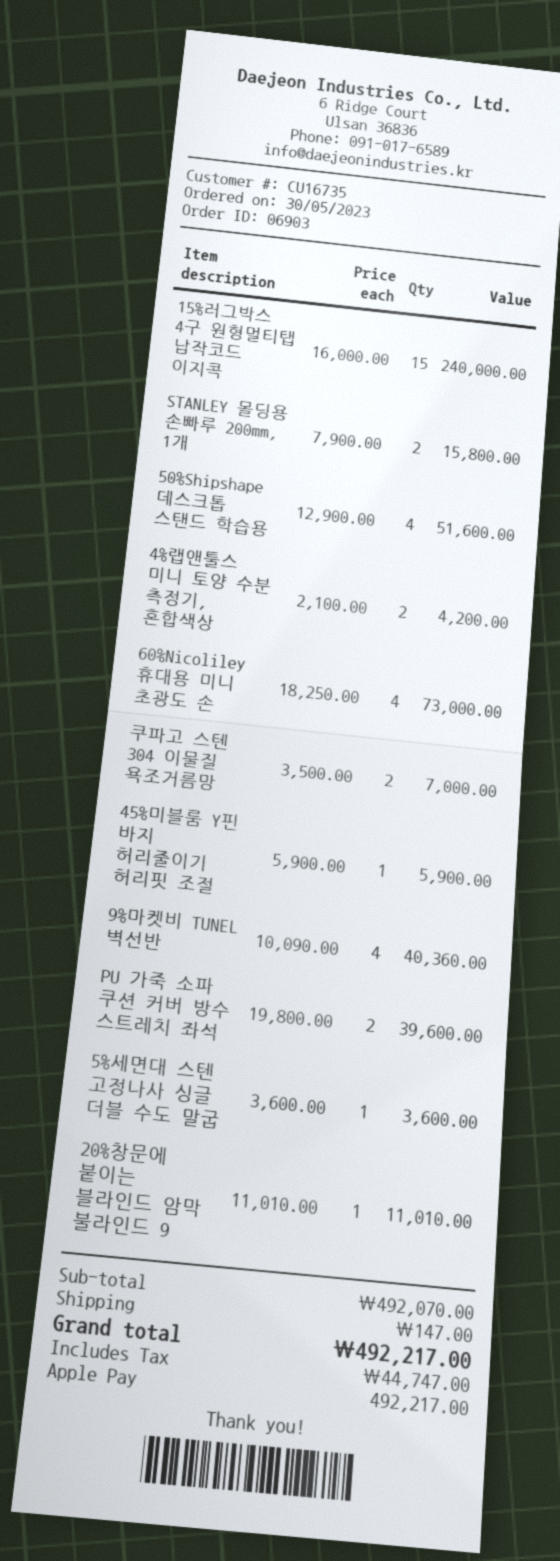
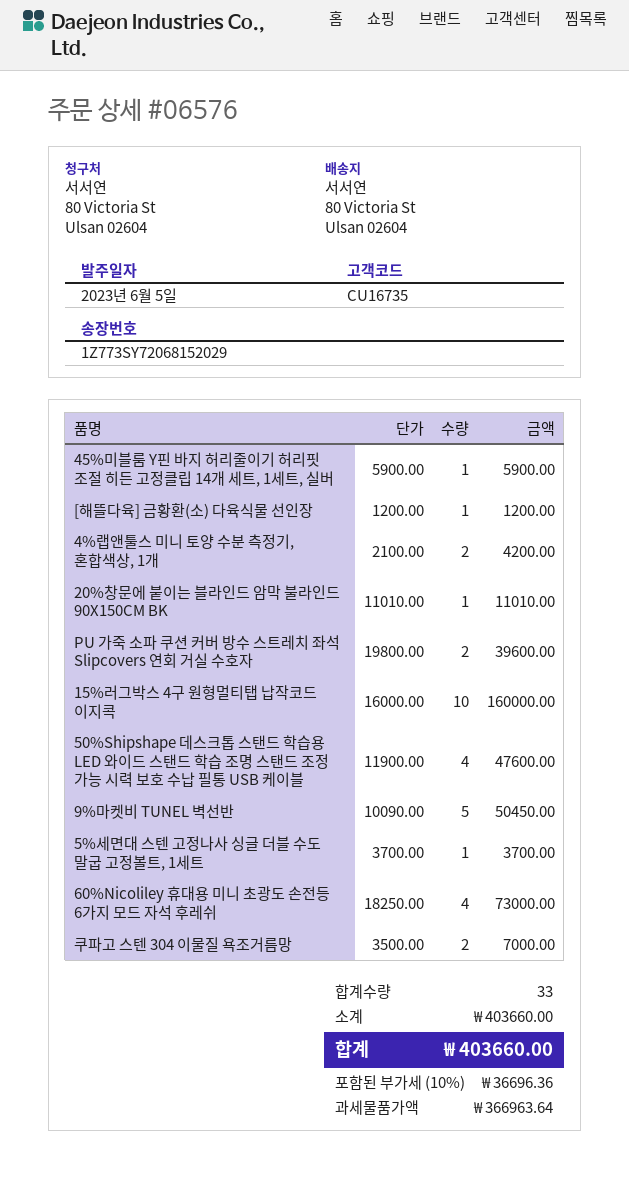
order number: 06903 -> 06576
order date: 2023-05-30 -> 2023-06-05
15%러그박스 4구 원형멀티탭 납작코드 이지콕: 15 x 16000.00 = 240000.00 -> 10 x 16000.00 = 160000.00
STANLEY 몰딩용 손빠루 200mm, 1개: 2 x 7900.00 = 15800.00 -> none
50%Shipshape 데스크톱 스탠드 학습용: 4 x 12900.00 = 51600.00 -> 4 x 11900.00 = 47600.00
9%마켓비 TUNEL 벽선반: 4 x 10090.00 = 40360.00 -> 5 x 10090.00 = 50450.00
5%세면대 스텐 고정나사 싱글 더블 수도 말굽: 1 x 3600.00 = 3600.00 -> 1 x 3700.00 = 3700.00
[해뜰다육] 금황환(소) 다육식물 선인장: none -> 1 x 1200.00 = 1200.00
subtotal: 492070.00 -> 403660.00
shipping: 147.00 -> none
tax: 44747.00 -> 36696.36
total: 492217.00 -> 403660.00

